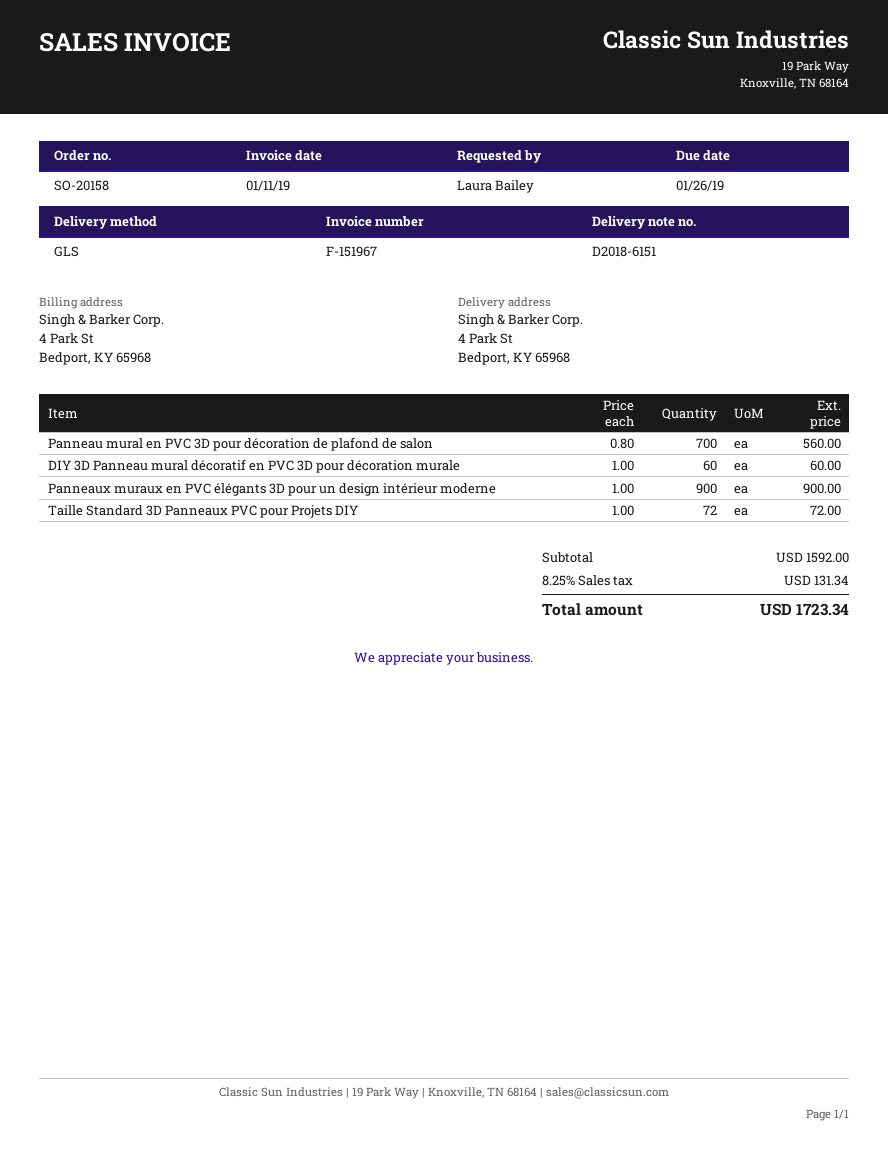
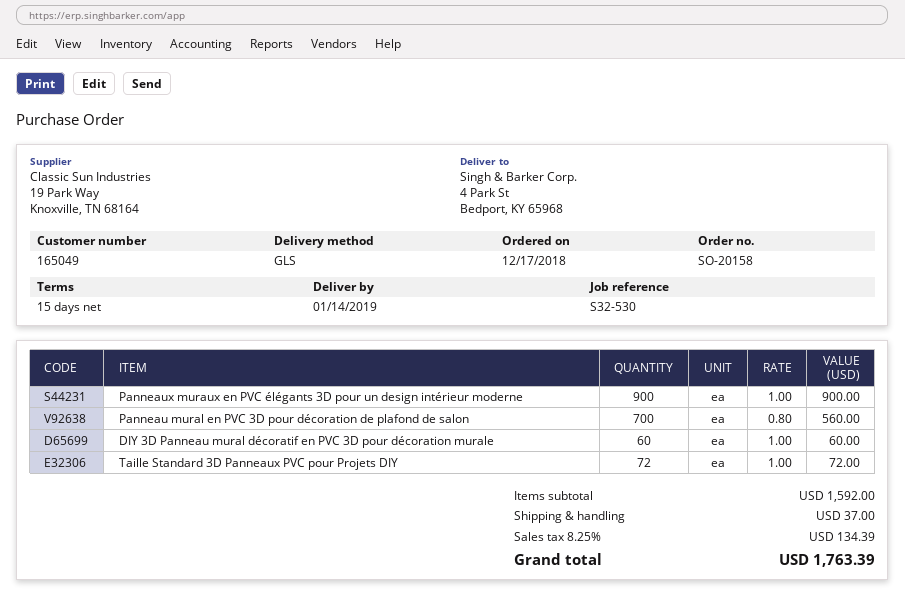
shipping: none -> 37.00
tax: 8.25% = 131.34 -> 8.25% = 134.39
total: 1723.34 -> 1763.39

